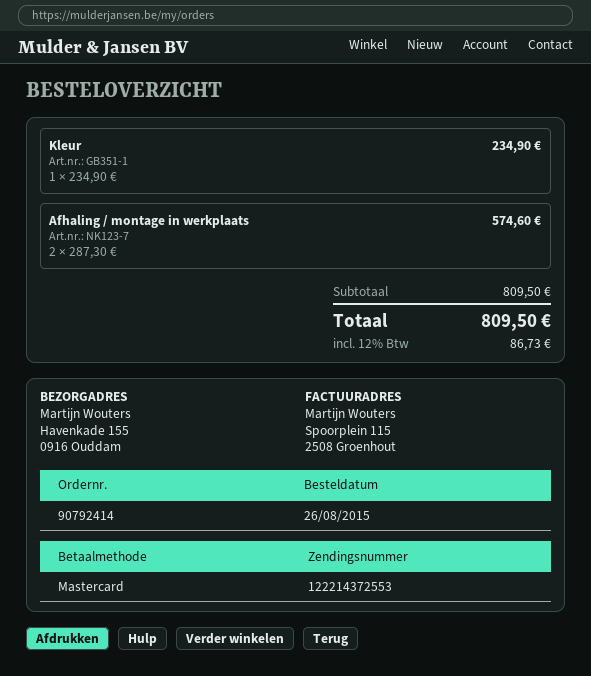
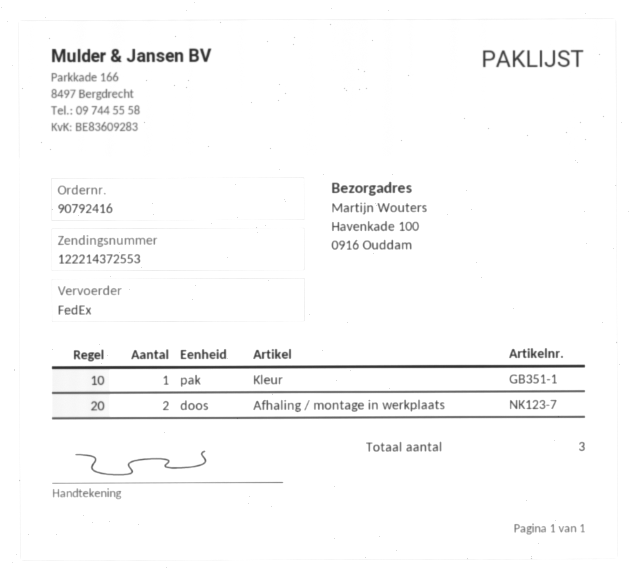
order number: 90792414 -> 90792416
ship to: Havenkade 155, 0916 Ouddam -> Havenkade 100, 0916 Ouddam

